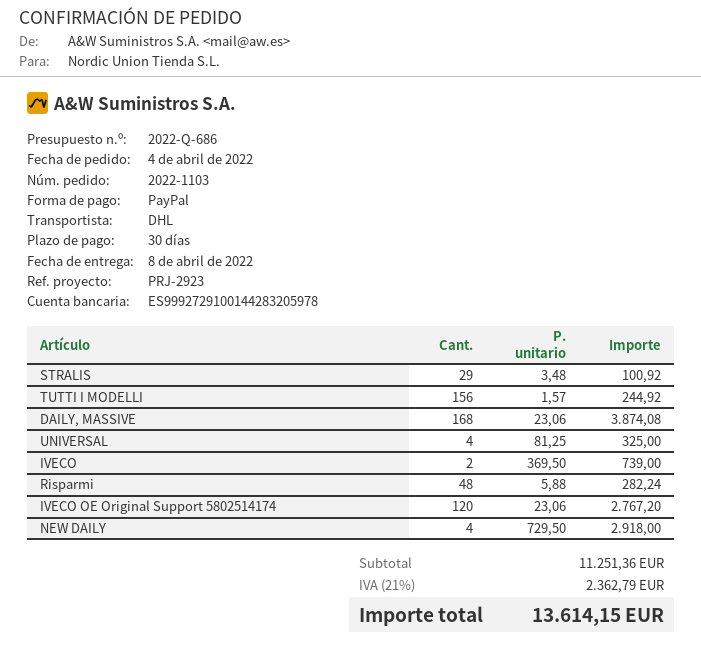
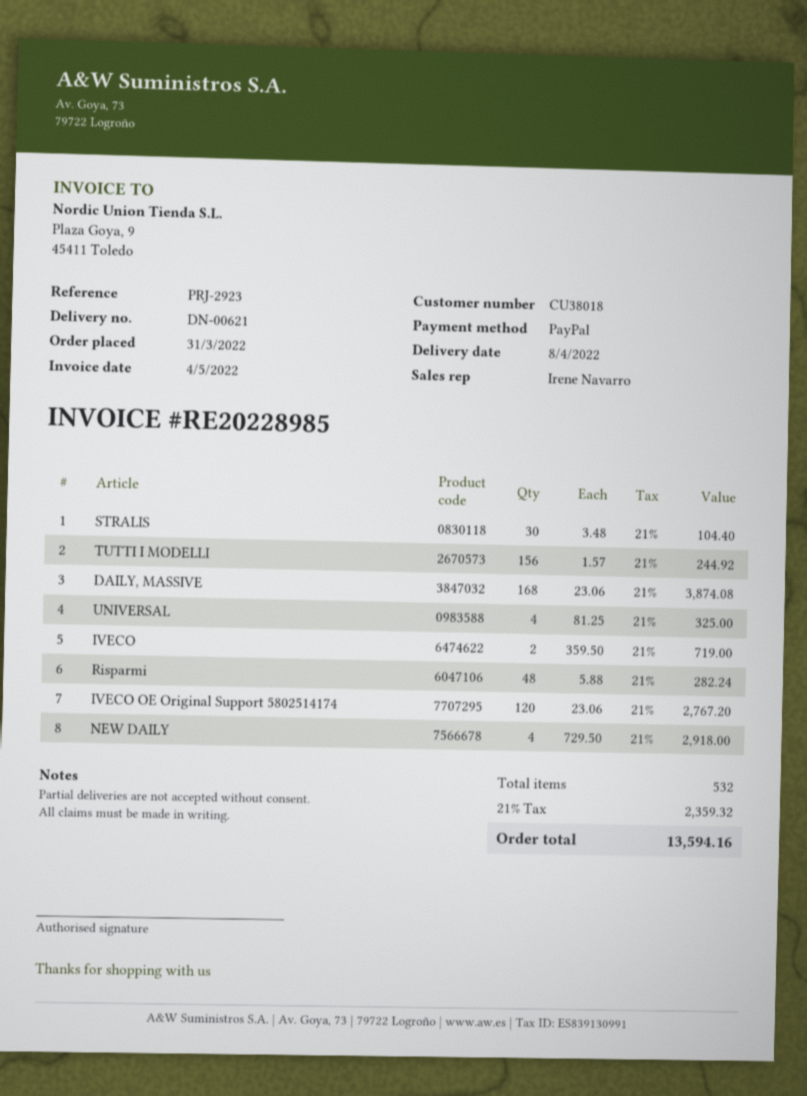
order date: 2022-04-04 -> 2022-03-31
STRALIS: 29 x 3.48 = 100.92 -> 30 x 3.48 = 104.40
IVECO: 2 x 369.50 = 739.00 -> 2 x 359.50 = 719.00
tax: 21% = 2362.79 -> 21% = 2359.32
total: 13614.15 -> 13594.16

